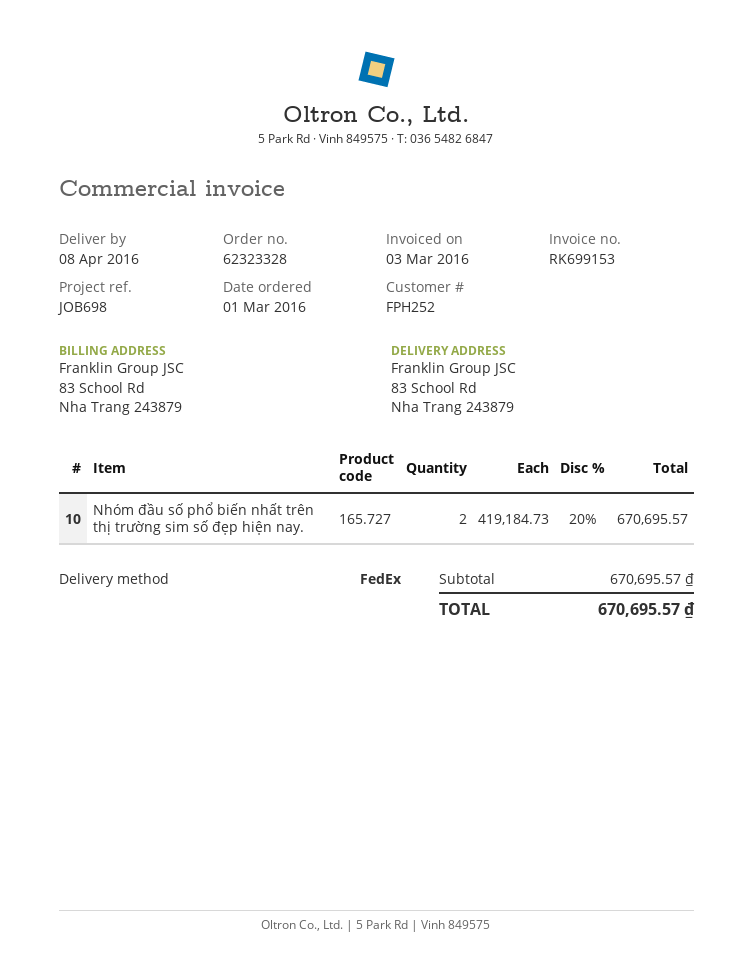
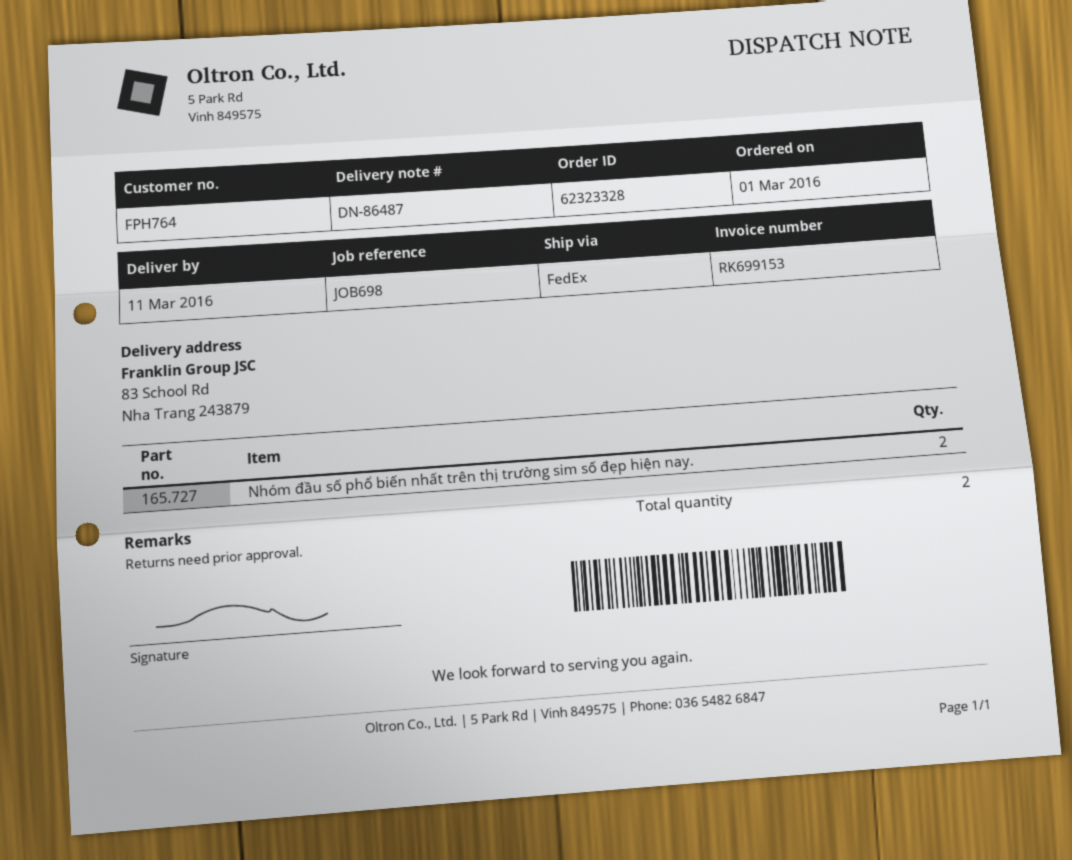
delivery date: 2016-04-08 -> 2016-03-11
customer number: FPH252 -> FPH764

